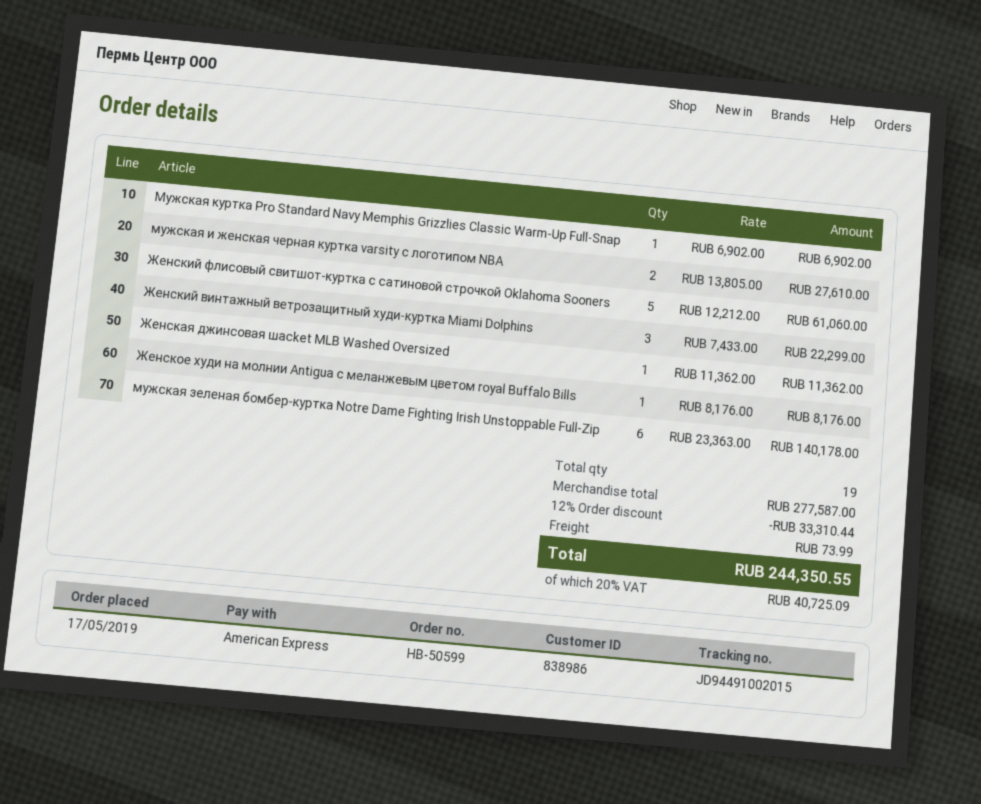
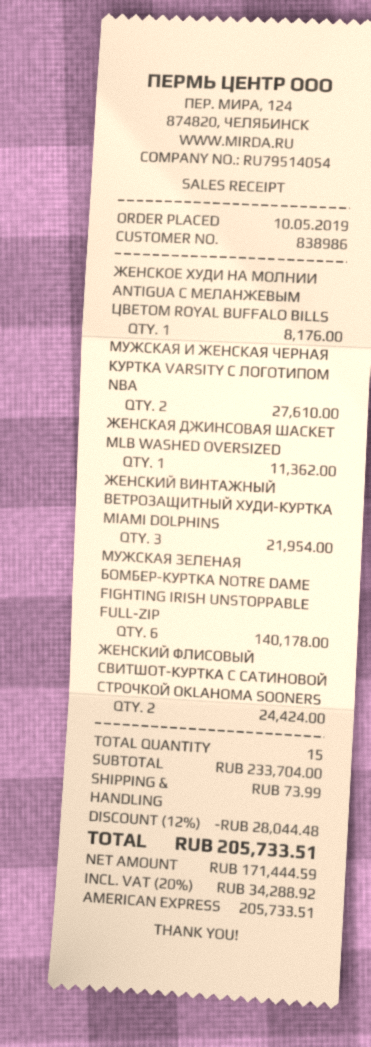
order date: 2019-05-17 -> 2019-05-10
Мужская куртка Pro Standard Navy Memphis Grizzlies Classic Warm-Up Full-Snap: 1 for 6902.00 -> none
Женский флисовый свитшот-куртка с сатиновой строчкой Oklahoma Sooners: 5 for 61060.00 -> 2 for 24424.00
Женский винтажный ветрозащитный худи-куртка Miami Dolphins: 3 for 22299.00 -> 3 for 21954.00
total quantity: 19 -> 15
subtotal: 277587.00 -> 233704.00
discount: 12% = 33310.44 -> 12% = 28044.48
tax: 20% = 40725.09 -> 20% = 34288.92
total: 244350.55 -> 205733.51

